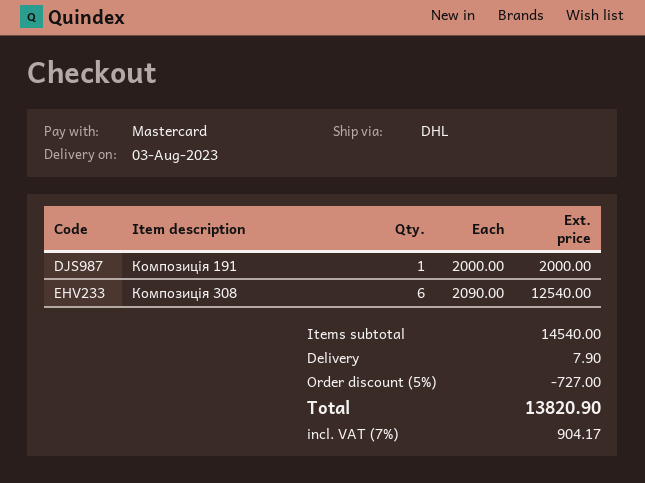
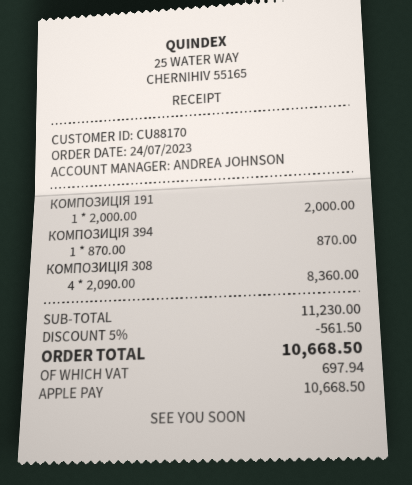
payment method: Mastercard -> Apple Pay
Композиція 308: 6 x 2090.00 = 12540.00 -> 4 x 2090.00 = 8360.00
КОМПОЗИЦІЯ 394: none -> 1 x 870.00 = 870.00
subtotal: 14540.00 -> 11230.00
discount: 5% = 727.00 -> 5% = 561.50
shipping: 7.90 -> none
tax: 904.17 -> 697.94
total: 13820.90 -> 10668.50

